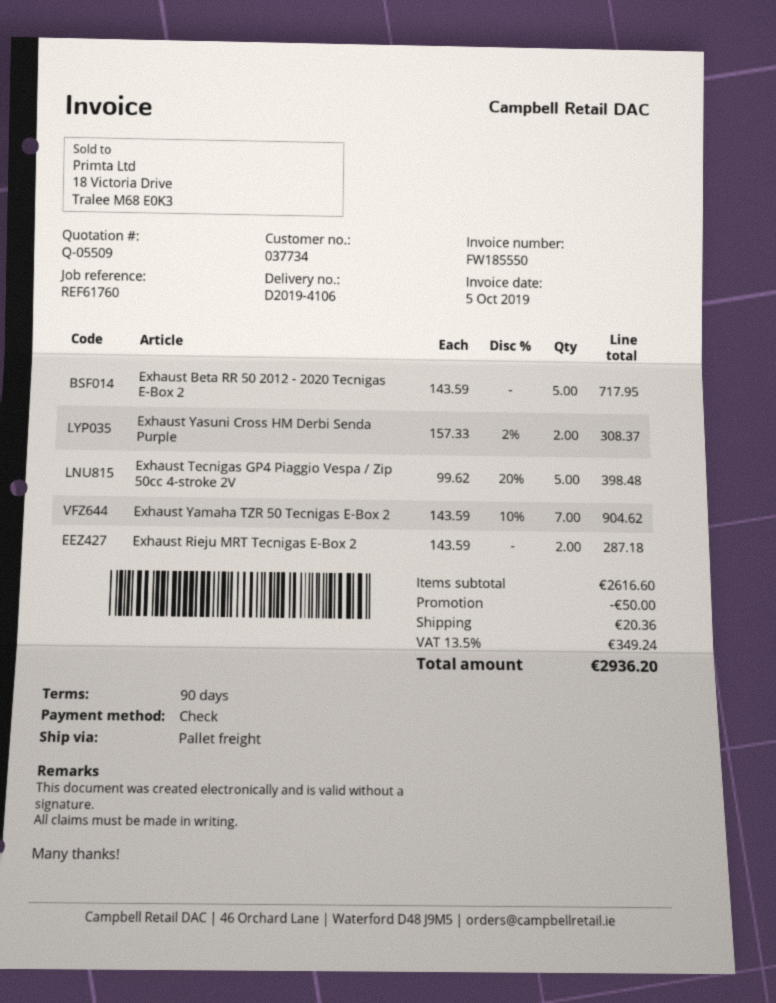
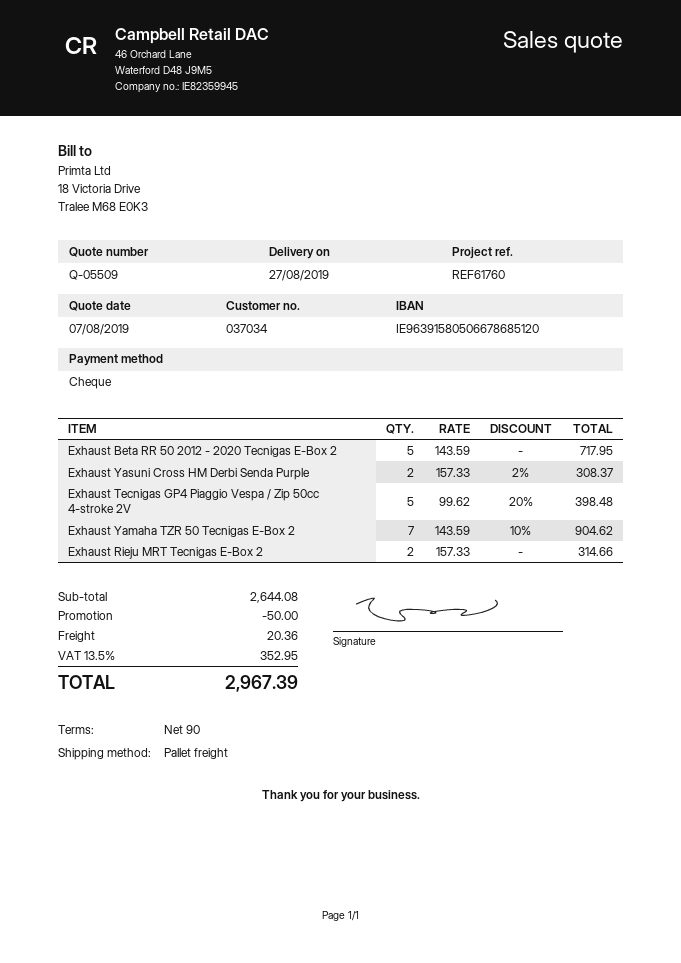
customer number: 037734 -> 037034
Exhaust Rieju MRT Tecnigas E-Box 2: 2 x 143.59 = 287.18 -> 2 x 157.33 = 314.66
subtotal: 2616.60 -> 2644.08
tax: 13.5% = 349.24 -> 13.5% = 352.95
total: 2936.20 -> 2967.39

